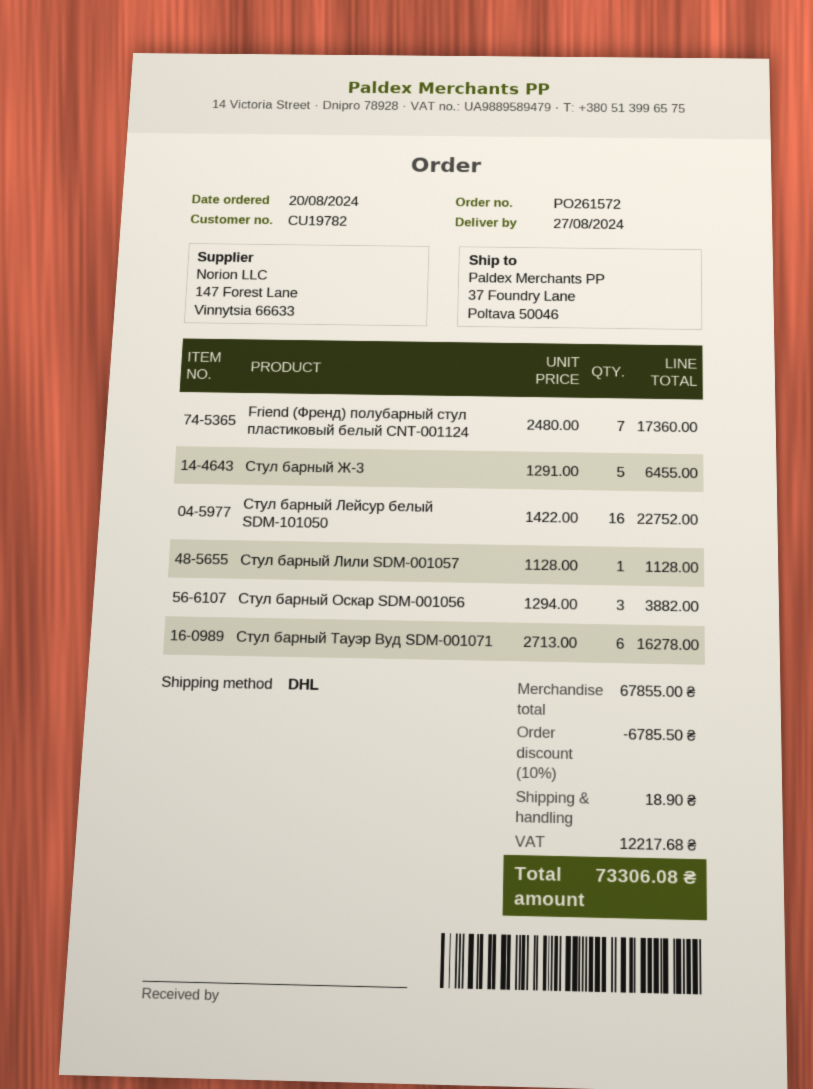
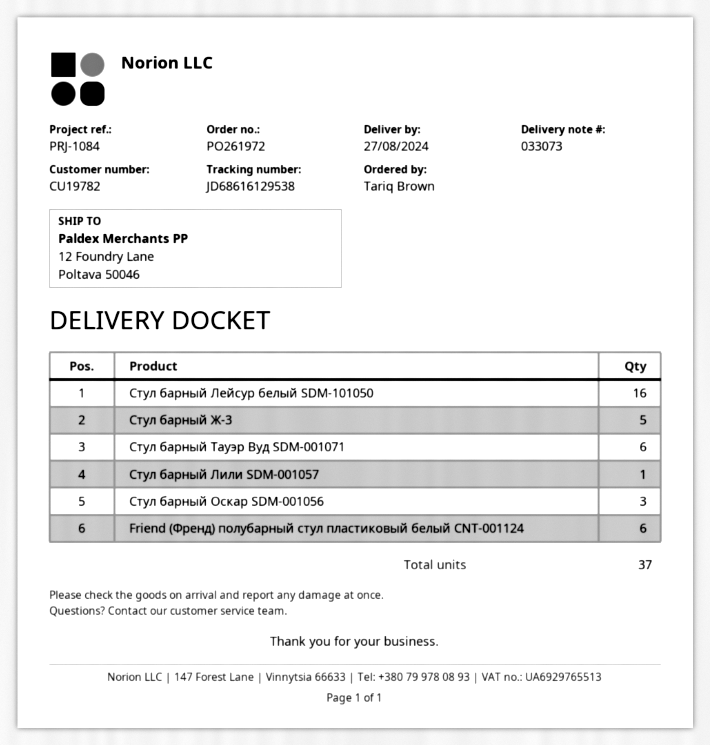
order number: PO261572 -> PO261972
ship to: 37 Foundry Lane, Poltava 50046 -> 12 Foundry Lane, Poltava 50046
Friend (Френд) полубарный стул пластиковый белый CNT-001124: 7 -> 6

